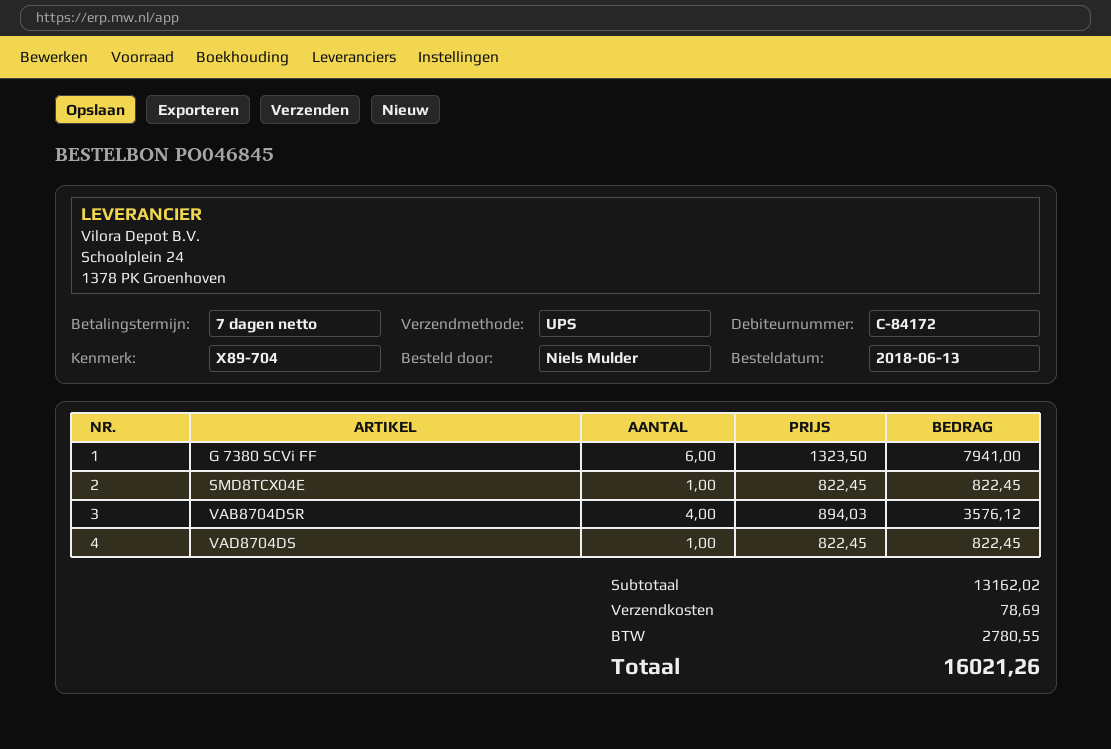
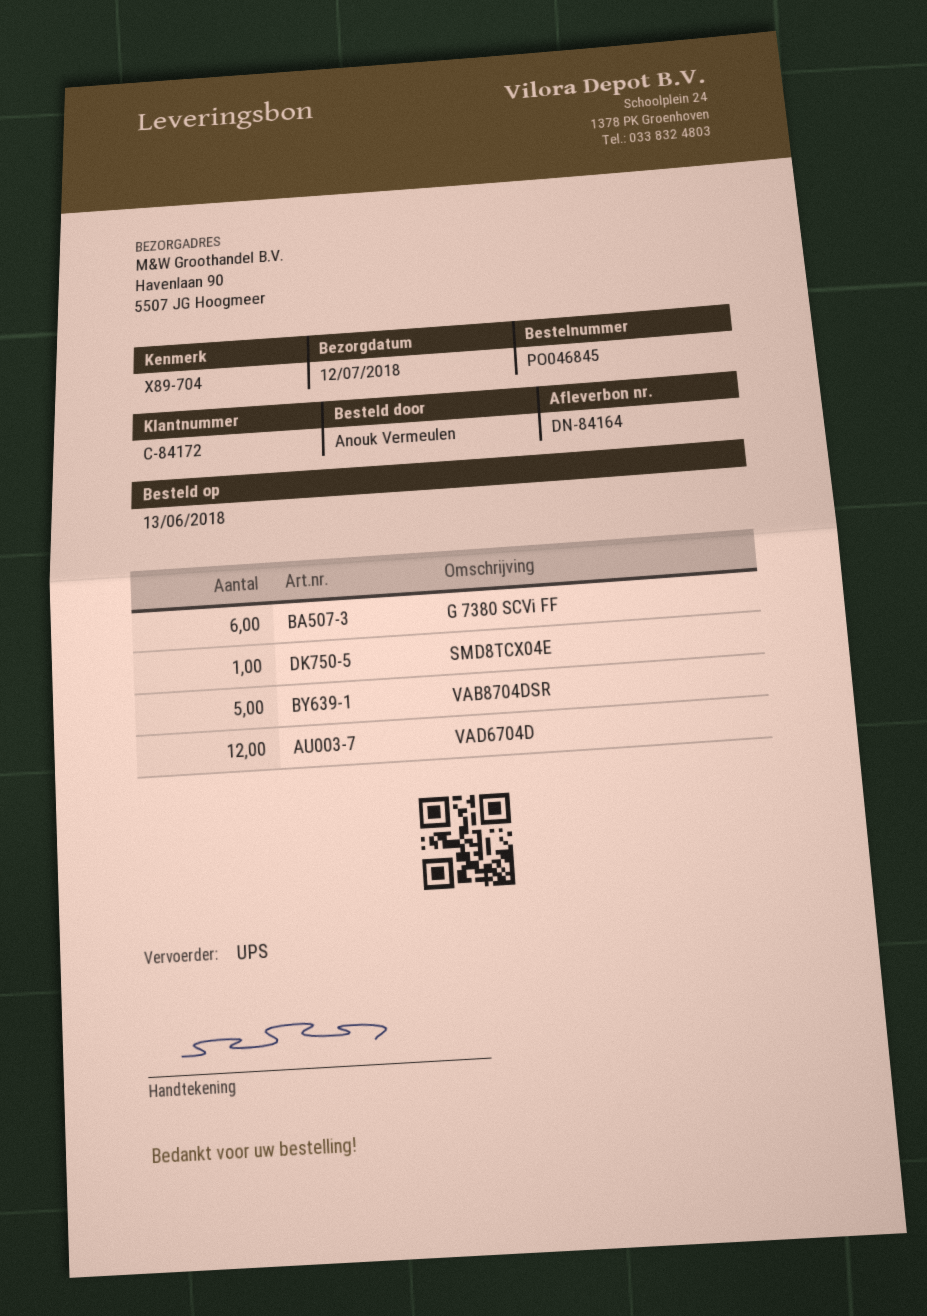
ordered by: Niels Mulder -> Anouk Vermeulen
VAB8704DSR: 4 -> 5
VAD8704DS: 1 -> none
VAD6704D: none -> 12

